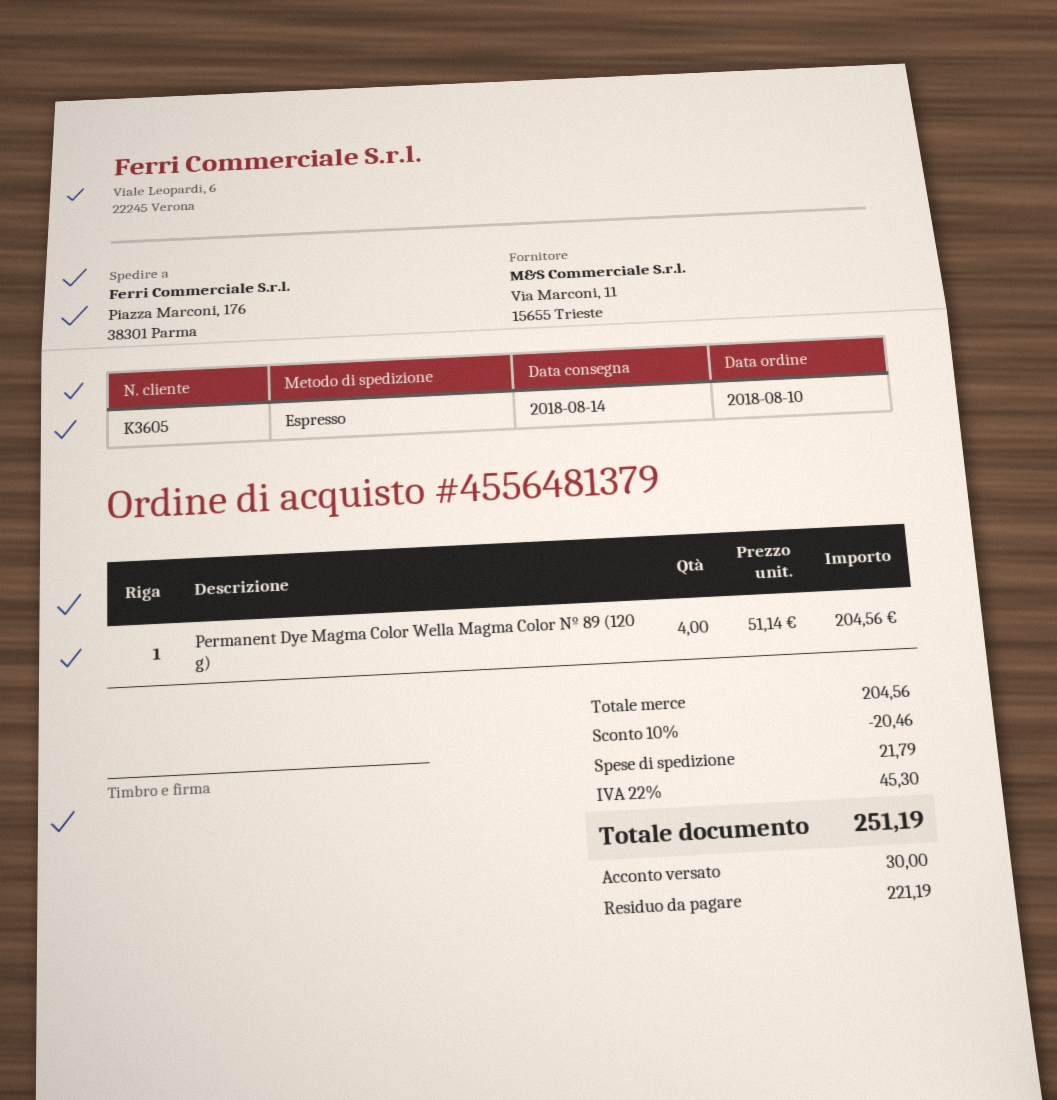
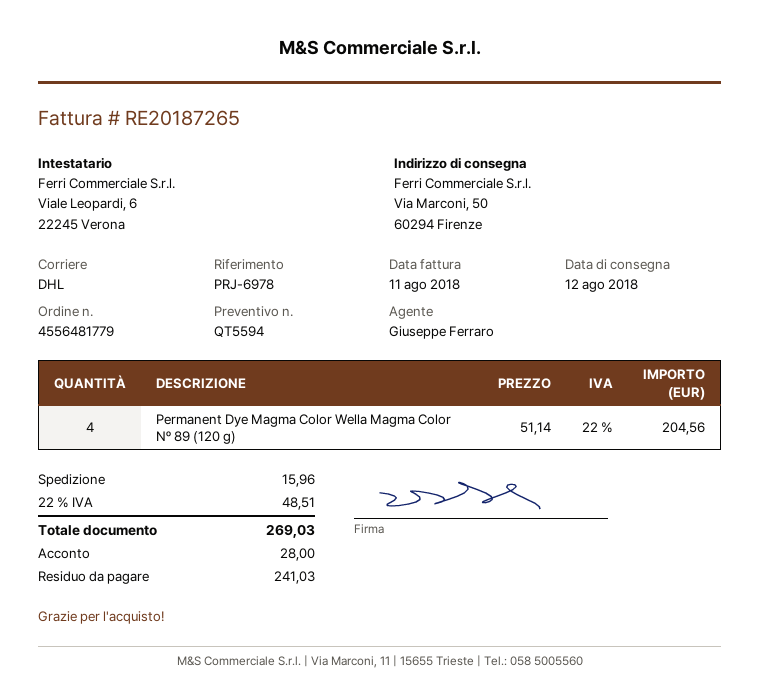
order number: 4556481379 -> 4556481779
delivery date: 2018-08-14 -> 2018-08-12
shipping method: express -> DHL
ship to: Piazza Marconi, 176, 38301 Parma -> Via Marconi, 50, 60294 Firenze
discount: 10% = 20.46 -> none
shipping: 21.79 -> 15.96
tax: 22% = 45.30 -> 22% = 48.51
total: 251.19 -> 269.03
deposit: 30.00 -> 28.00
balance: 221.19 -> 241.03

